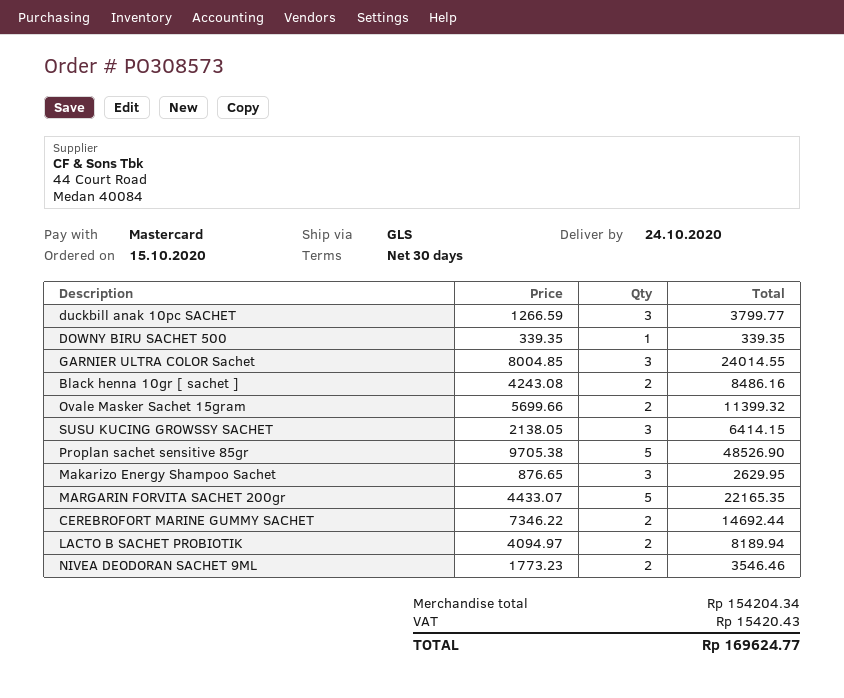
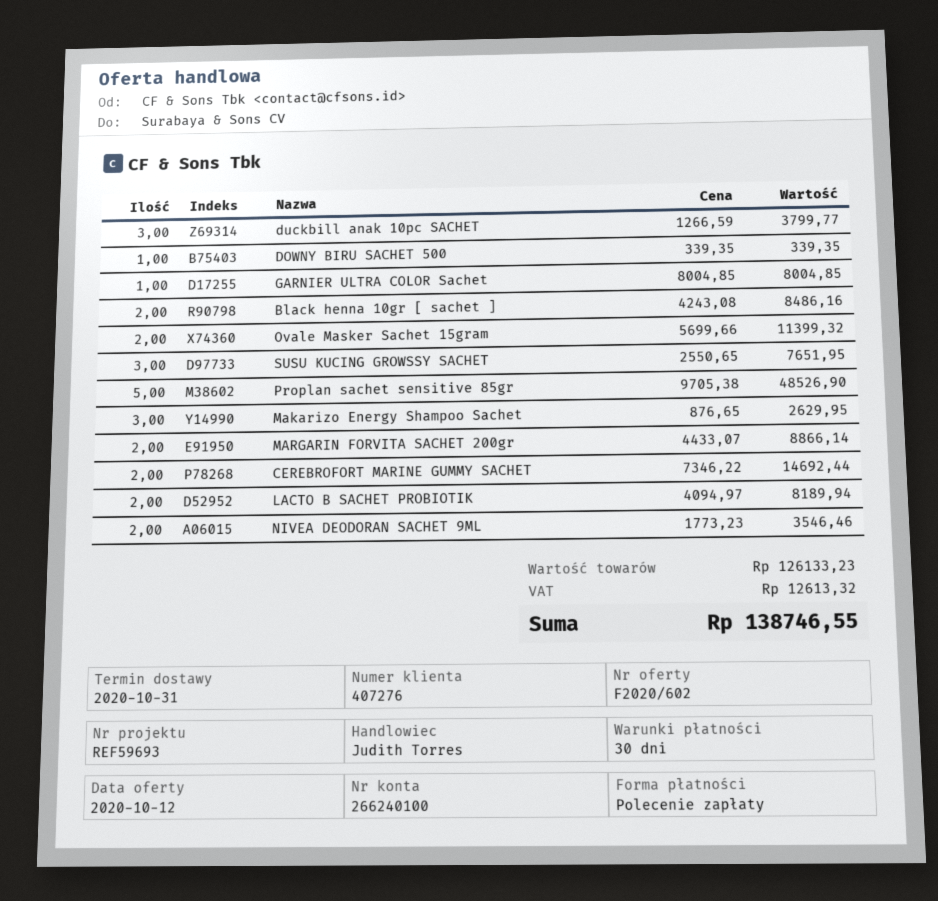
delivery date: 2020-10-24 -> 2020-10-31
payment method: Mastercard -> direct debit
GARNIER ULTRA COLOR Sachet: 3 x 8004.85 = 24014.55 -> 1 x 8004.85 = 8004.85
SUSU KUCING GROWSSY SACHET: 3 x 2138.05 = 6414.15 -> 3 x 2550.65 = 7651.95
MARGARIN FORVITA SACHET 200gr: 5 x 4433.07 = 22165.35 -> 2 x 4433.07 = 8866.14
subtotal: 154204.34 -> 126133.23
tax: 15420.43 -> 12613.32
total: 169624.77 -> 138746.55

